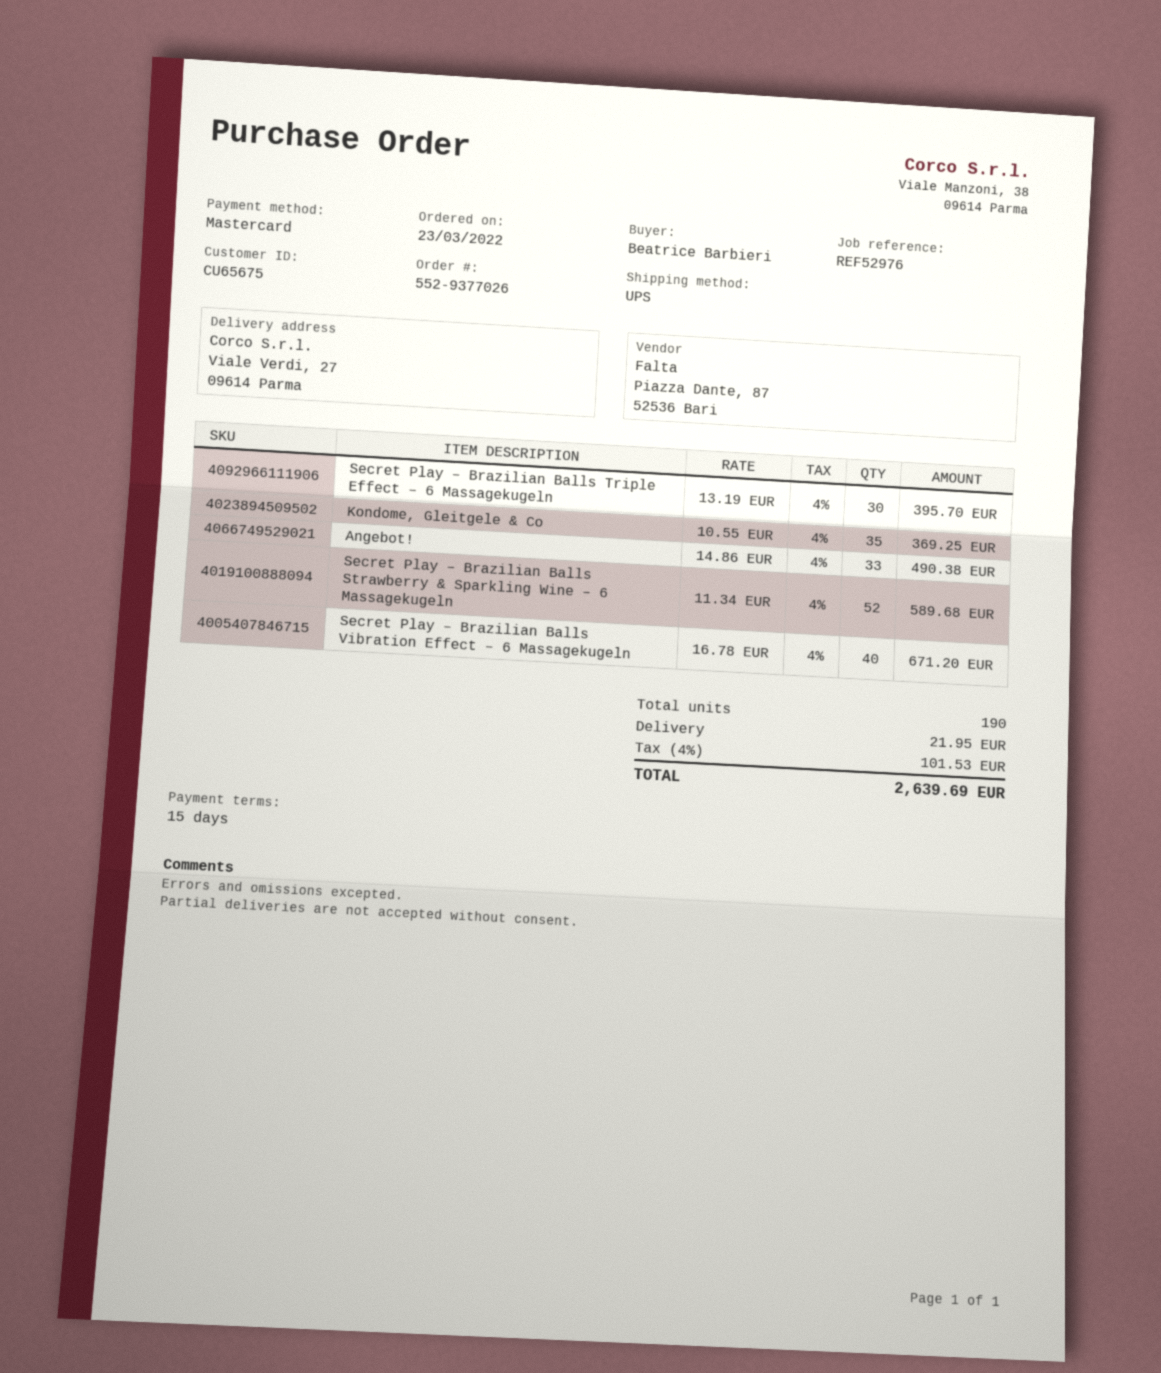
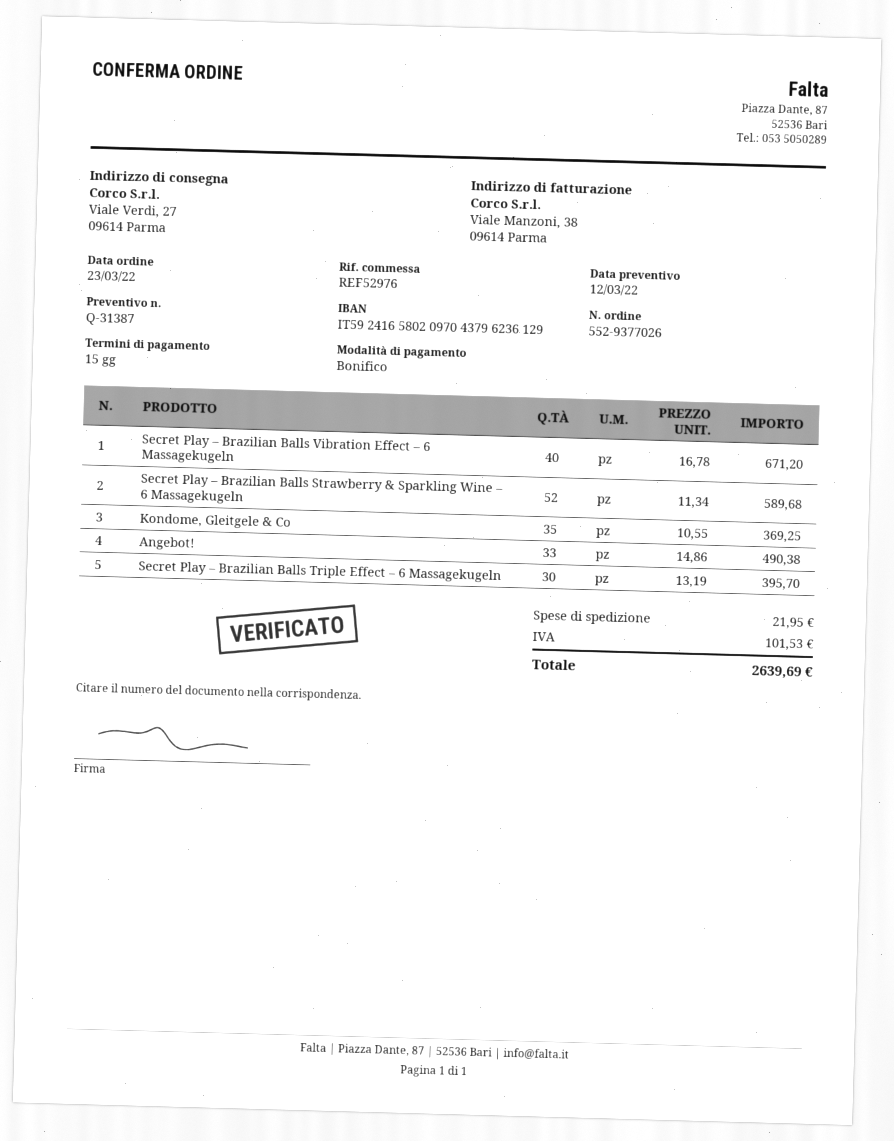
payment method: Mastercard -> bank transfer

